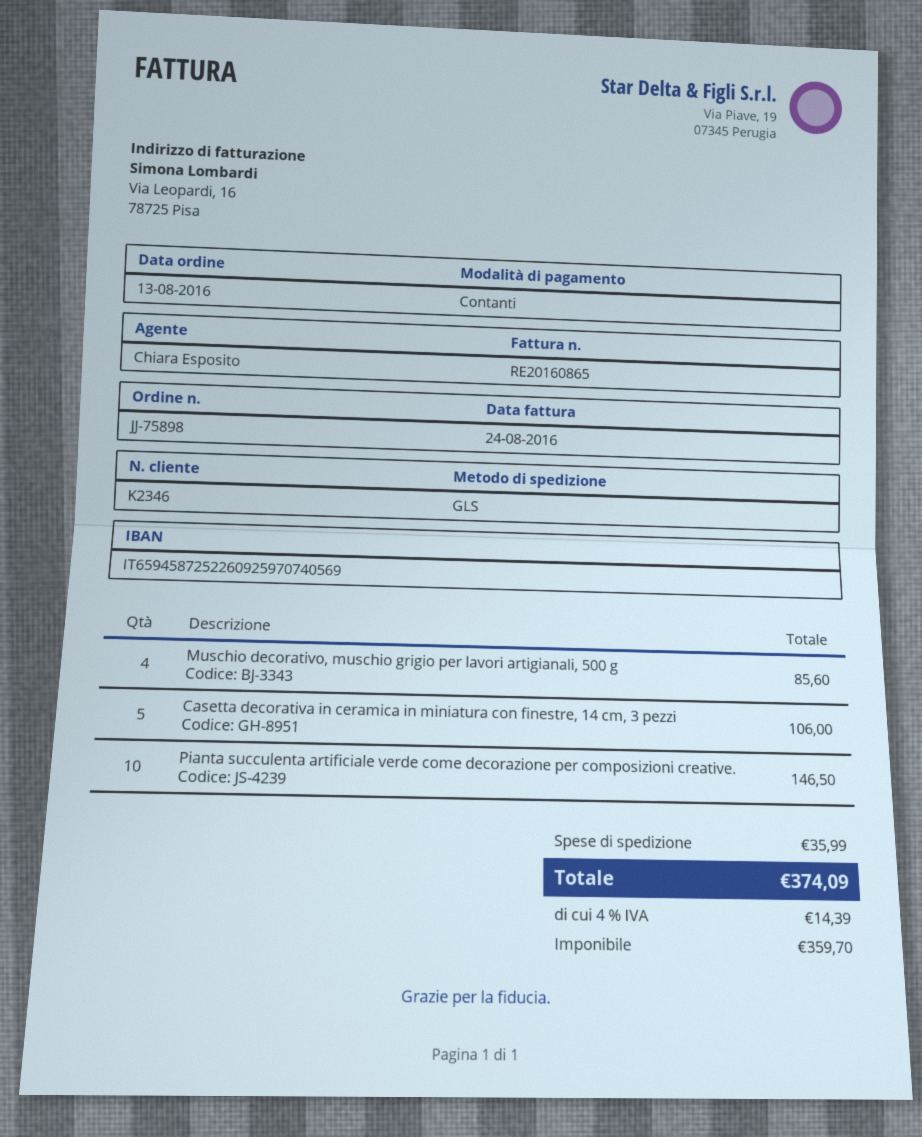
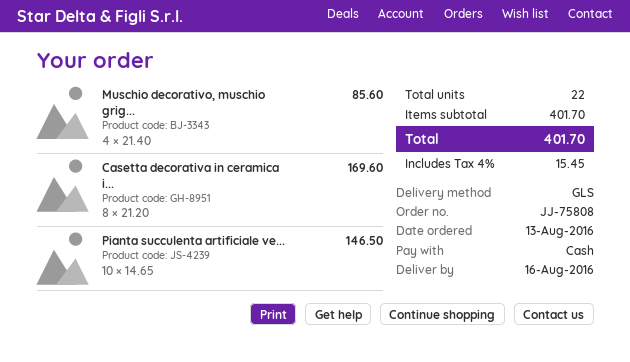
order number: JJ-75898 -> JJ-75808
Casetta decorativa in ceramica in miniatura con finestre, 14 cm, 3 pezzi: 5 for 106.00 -> 8 for 169.60
shipping: 35.99 -> none
tax: 4% = 14.39 -> 4% = 15.45
total: 374.09 -> 401.70

